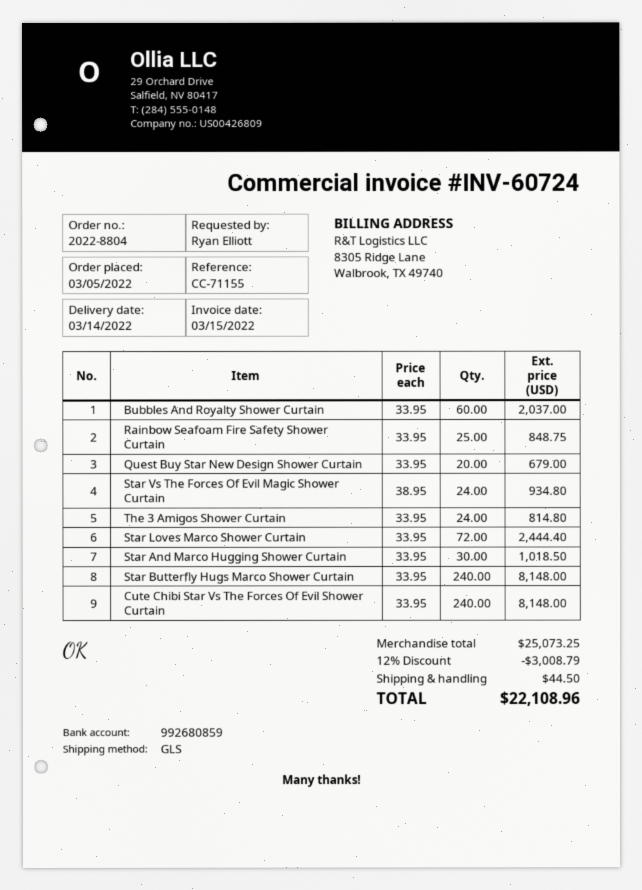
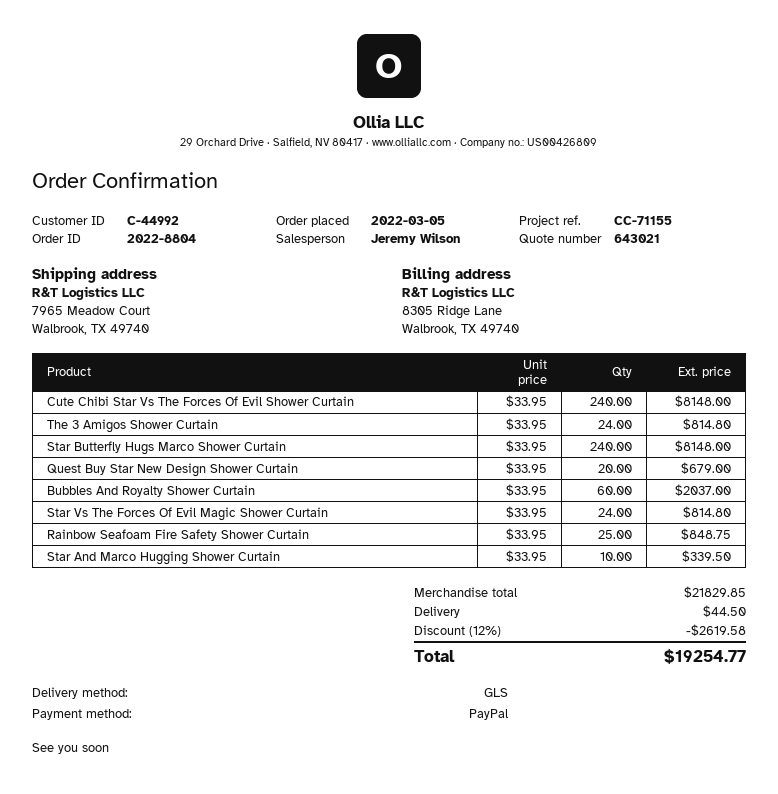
Star Vs The Forces Of Evil Magic Shower Curtain: 24 x 38.95 = 934.80 -> 24 x 33.95 = 814.80
Star Loves Marco Shower Curtain: 72 x 33.95 = 2444.40 -> none
Star And Marco Hugging Shower Curtain: 30 x 33.95 = 1018.50 -> 10 x 33.95 = 339.50
subtotal: 25073.25 -> 21829.85
discount: 12% = 3008.79 -> 12% = 2619.58
total: 22108.96 -> 19254.77

